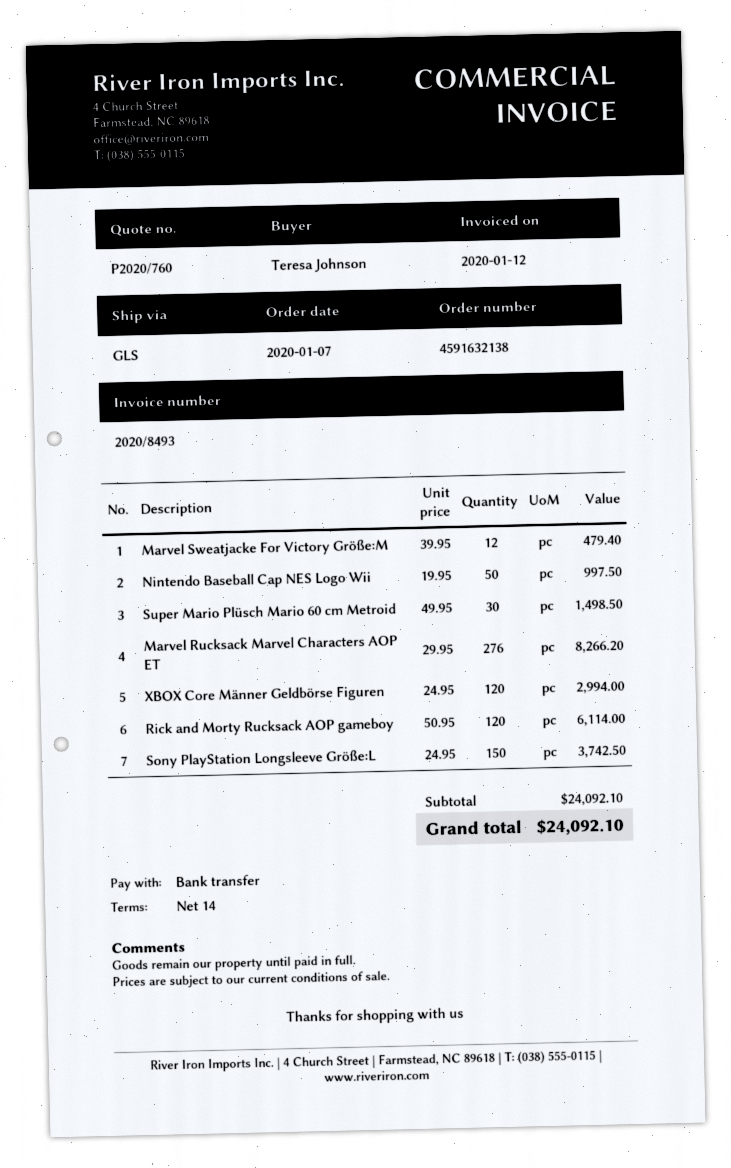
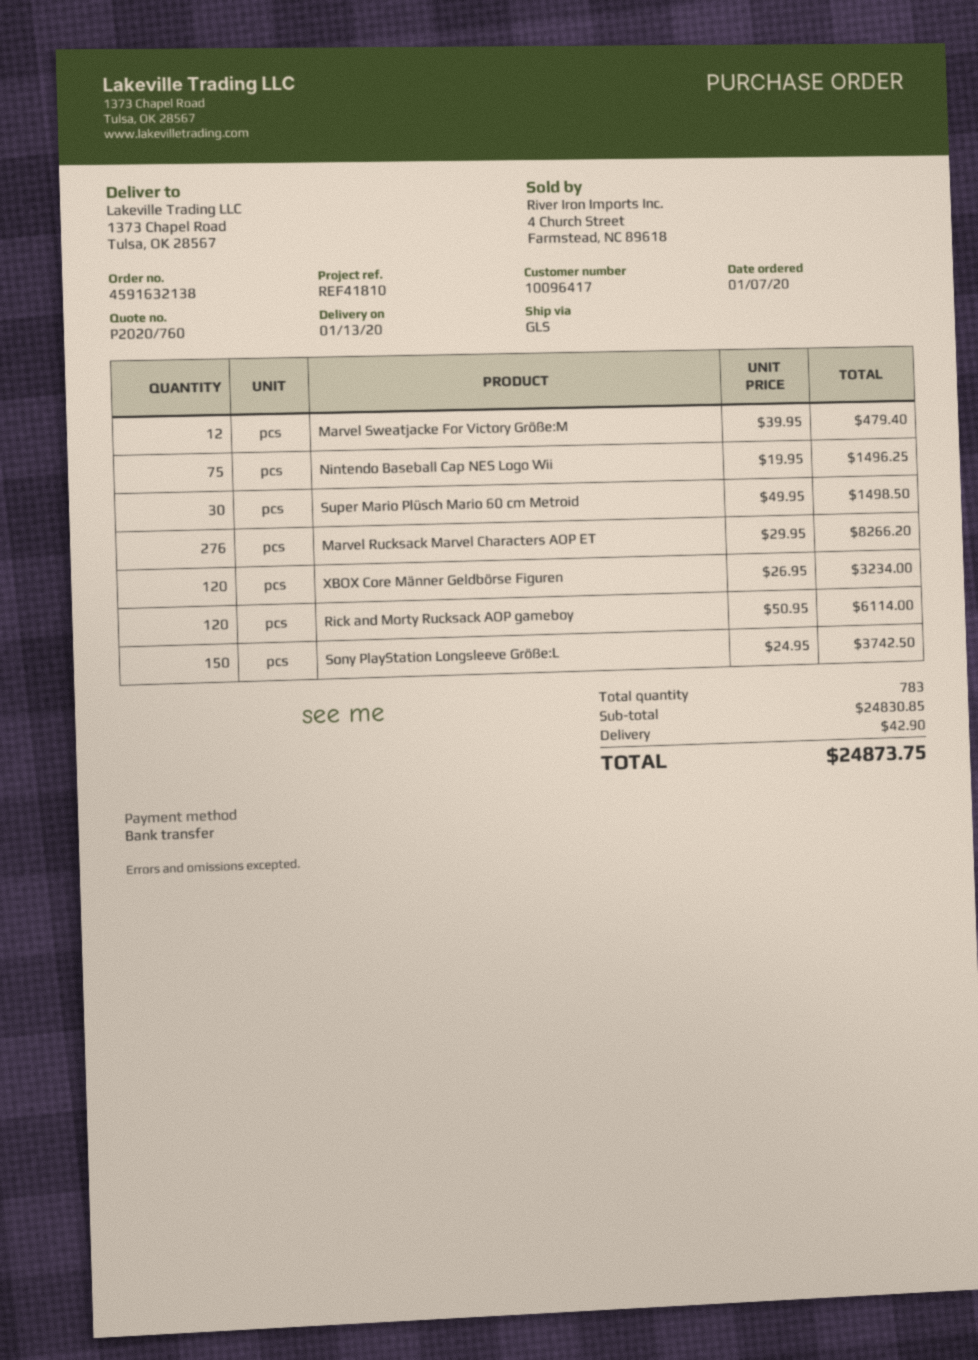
Nintendo Baseball Cap NES Logo Wii: 50 x 19.95 = 997.50 -> 75 x 19.95 = 1496.25
XBOX Core Männer Geldbörse Figuren: 120 x 24.95 = 2994.00 -> 120 x 26.95 = 3234.00
subtotal: 24092.10 -> 24830.85
shipping: none -> 42.90
total: 24092.10 -> 24873.75

